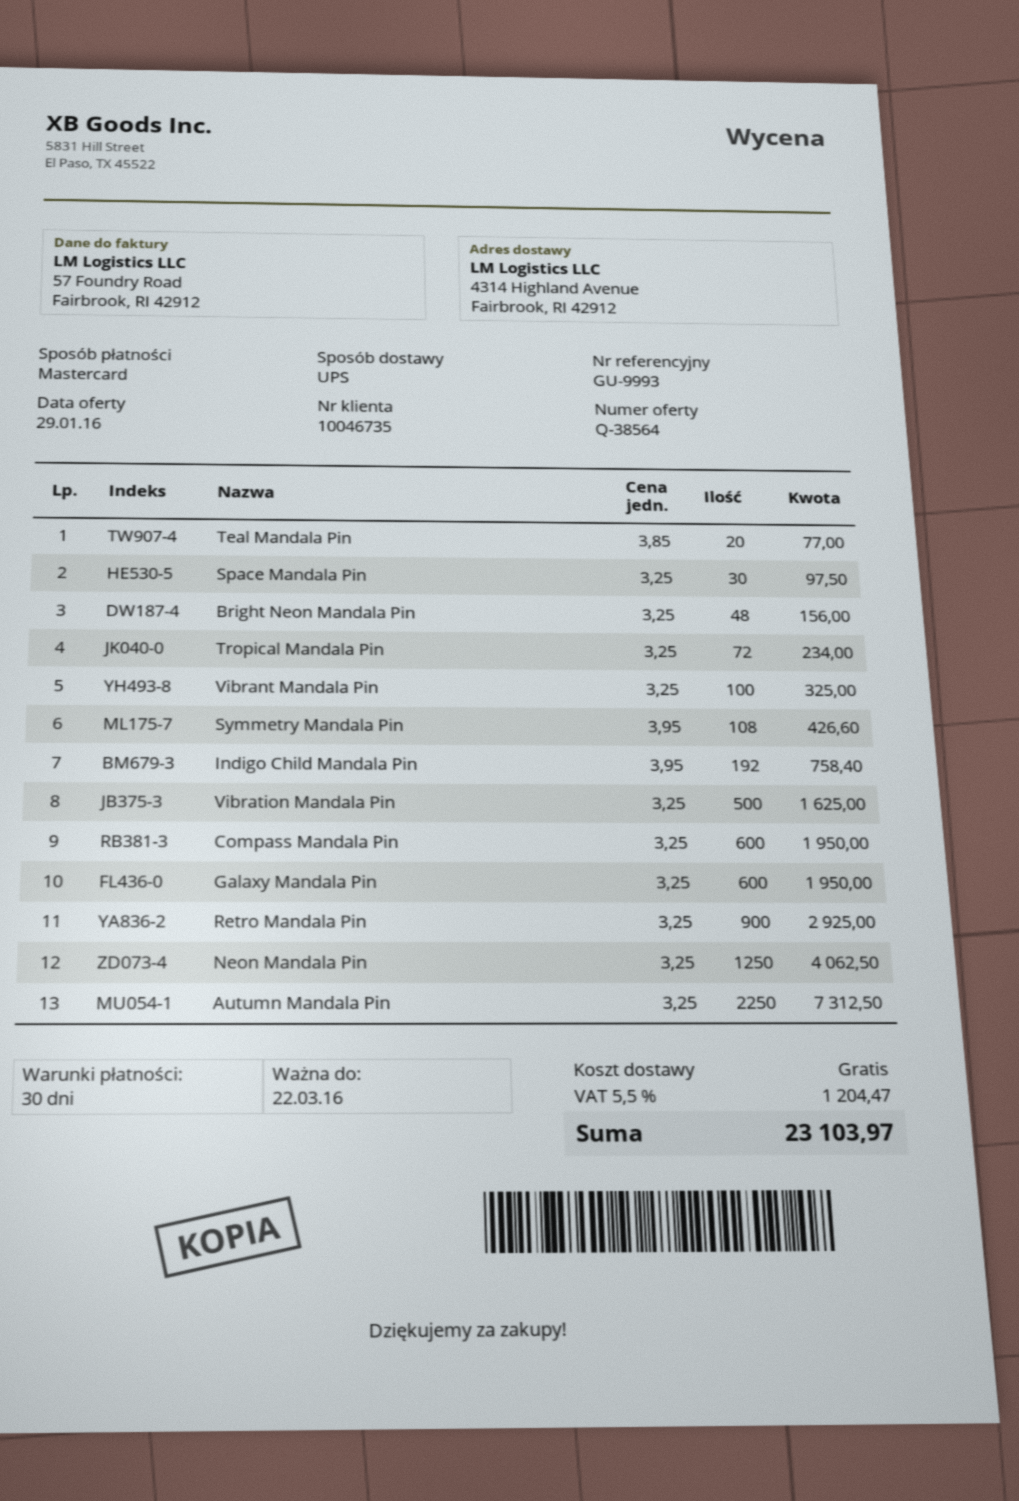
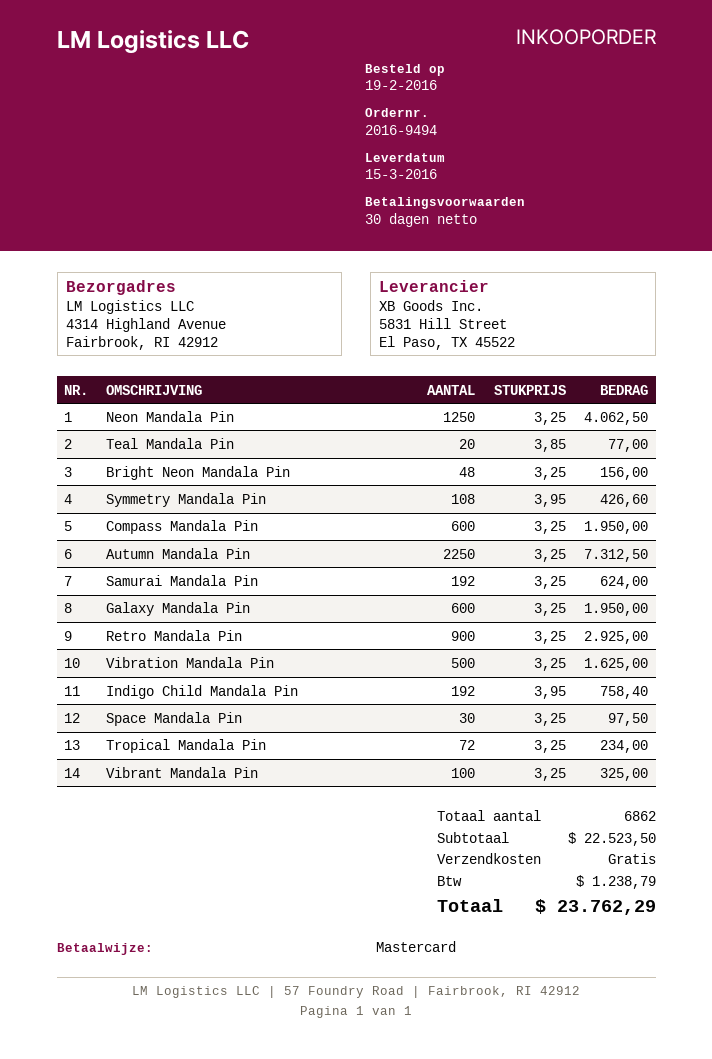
Samurai Mandala Pin: none -> 192 x 3.25 = 624.00
tax: 1204.47 -> 1238.79
total: 23103.97 -> 23762.29

